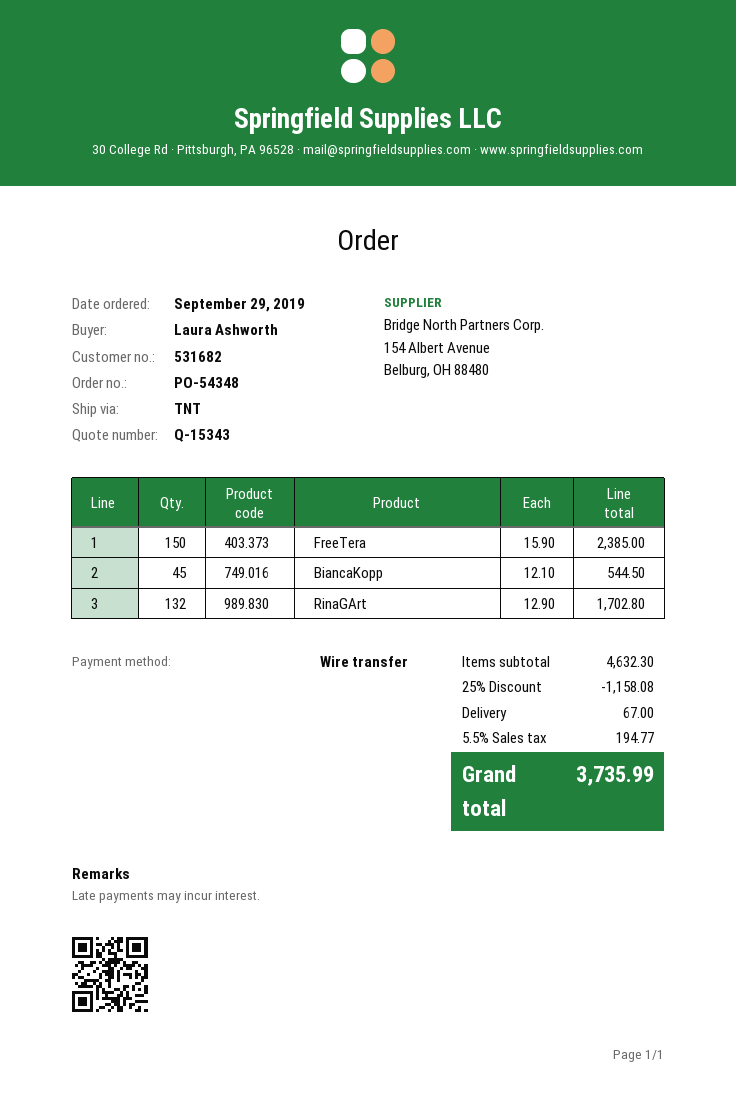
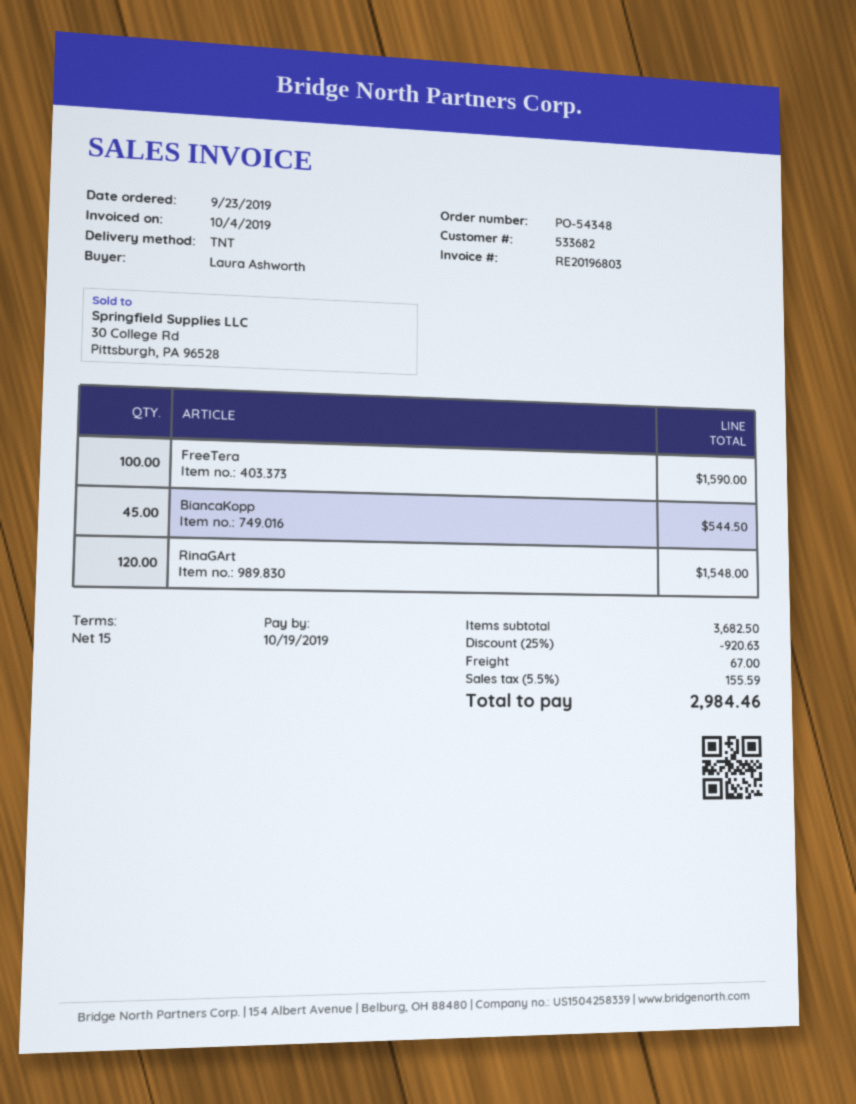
order date: 2019-09-29 -> 2019-09-23
customer number: 531682 -> 533682
FreeTera: 150 for 2385.00 -> 100 for 1590.00
RinaGArt: 132 for 1702.80 -> 120 for 1548.00
subtotal: 4632.30 -> 3682.50
discount: 25% = 1158.08 -> 25% = 920.63
tax: 5.5% = 194.77 -> 5.5% = 155.59
total: 3735.99 -> 2984.46

